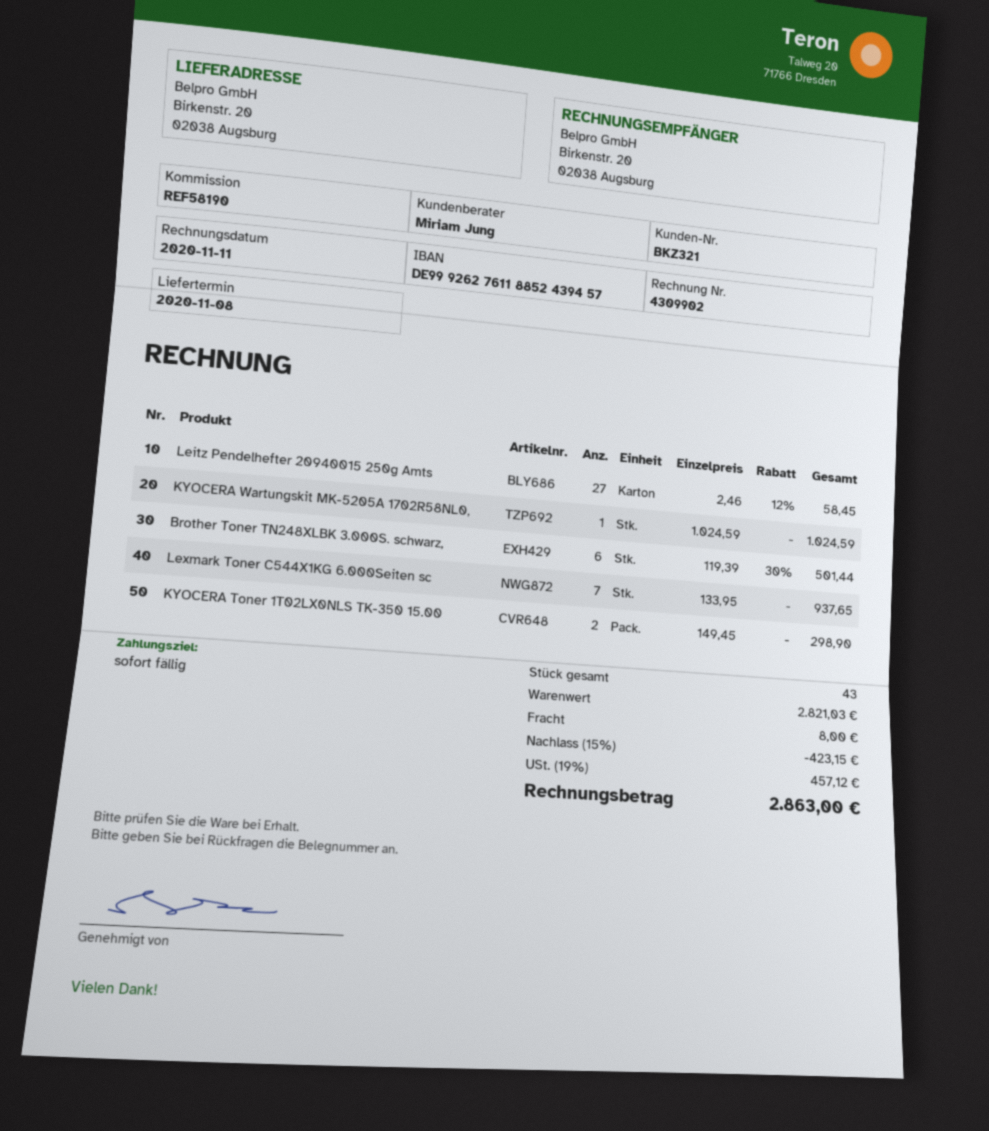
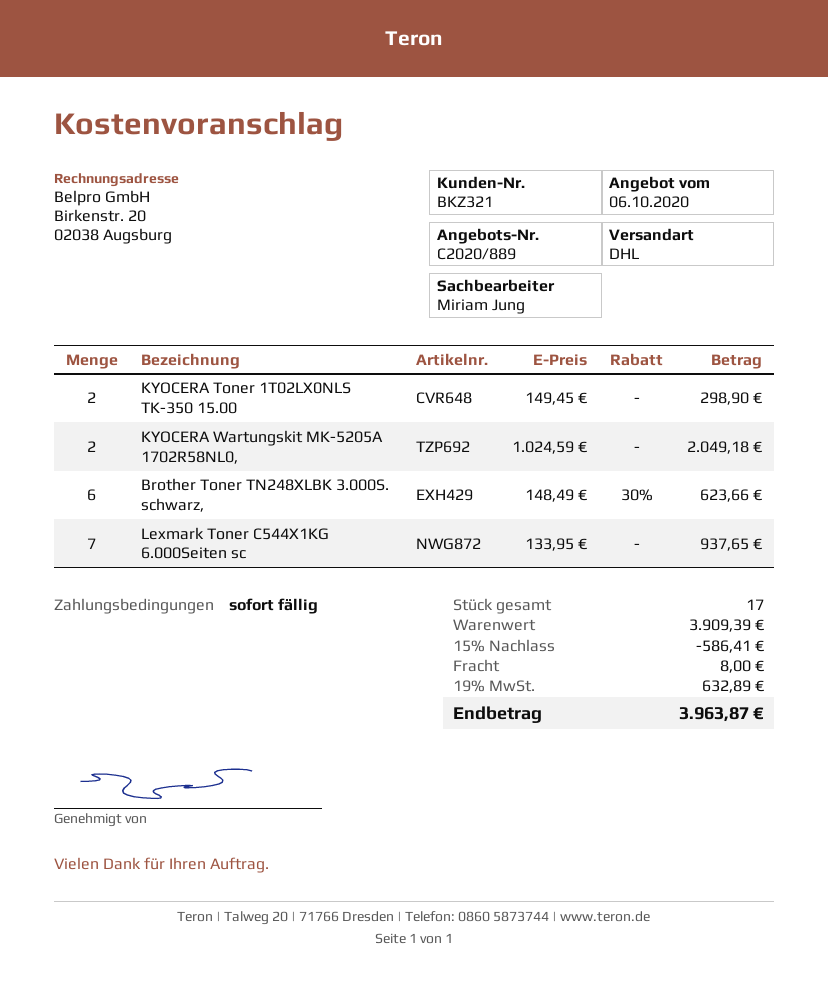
Leitz Pendelhefter 20940015 250g Amts: 27 x 2.46 - 12% = 58.45 -> none
KYOCERA Wartungskit MK-5205A 1702R58NL0,: 1 x 1024.59 = 1024.59 -> 2 x 1024.59 = 2049.18
Brother Toner TN248XLBK 3.000S. schwarz,: 6 x 119.39 - 30% = 501.44 -> 6 x 148.49 - 30% = 623.66
total quantity: 43 -> 17
subtotal: 2821.03 -> 3909.39
discount: 15% = 423.15 -> 15% = 586.41
tax: 19% = 457.12 -> 19% = 632.89
total: 2863.00 -> 3963.87

